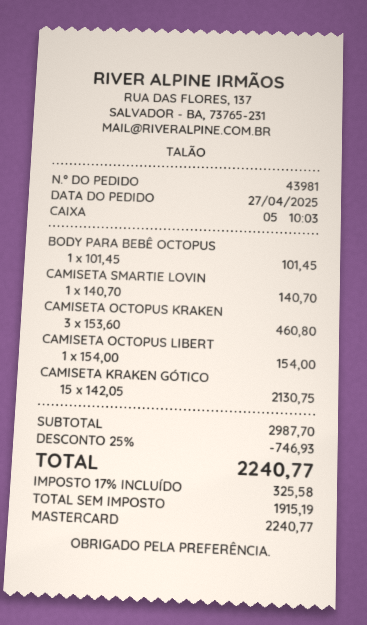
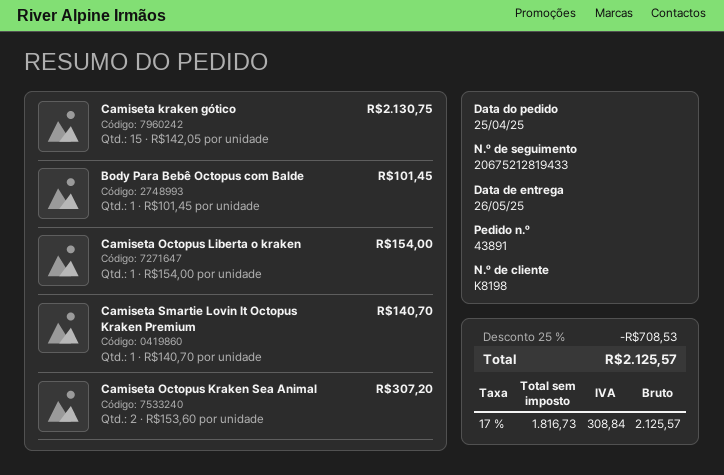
order number: 43981 -> 43891
order date: 2025-04-27 -> 2025-04-25
CAMISETA OCTOPUS KRAKEN: 3 x 153.60 = 460.80 -> 2 x 153.60 = 307.20
discount: 25% = 746.93 -> 25% = 708.53
net: 1915.19 -> 1816.73
tax: 17% = 325.58 -> 17% = 308.84
total: 2240.77 -> 2125.57

